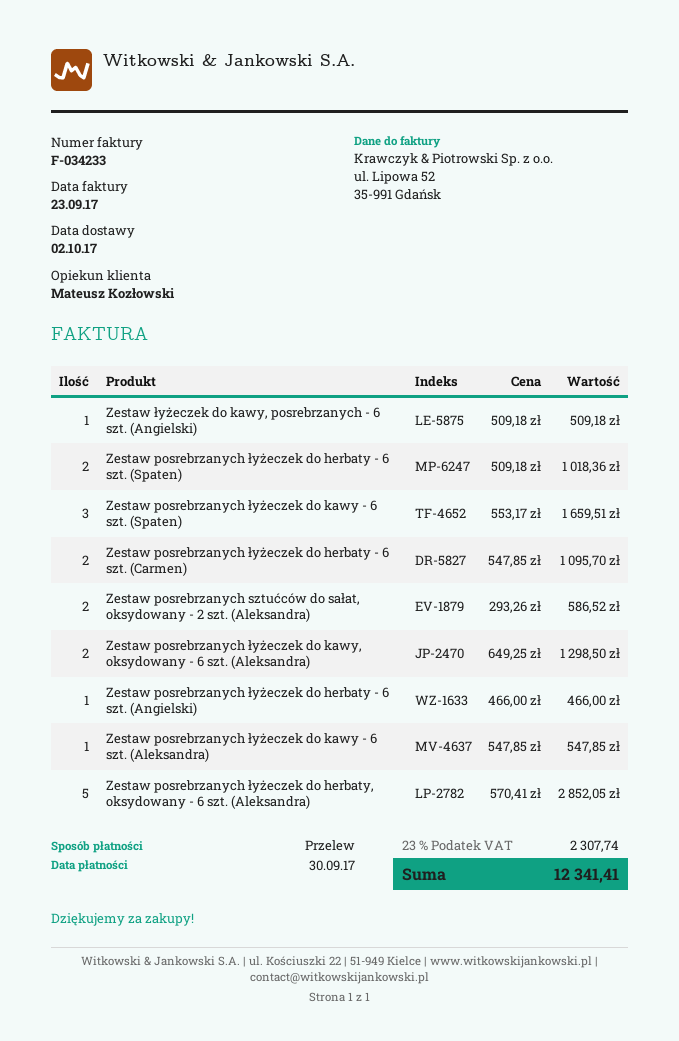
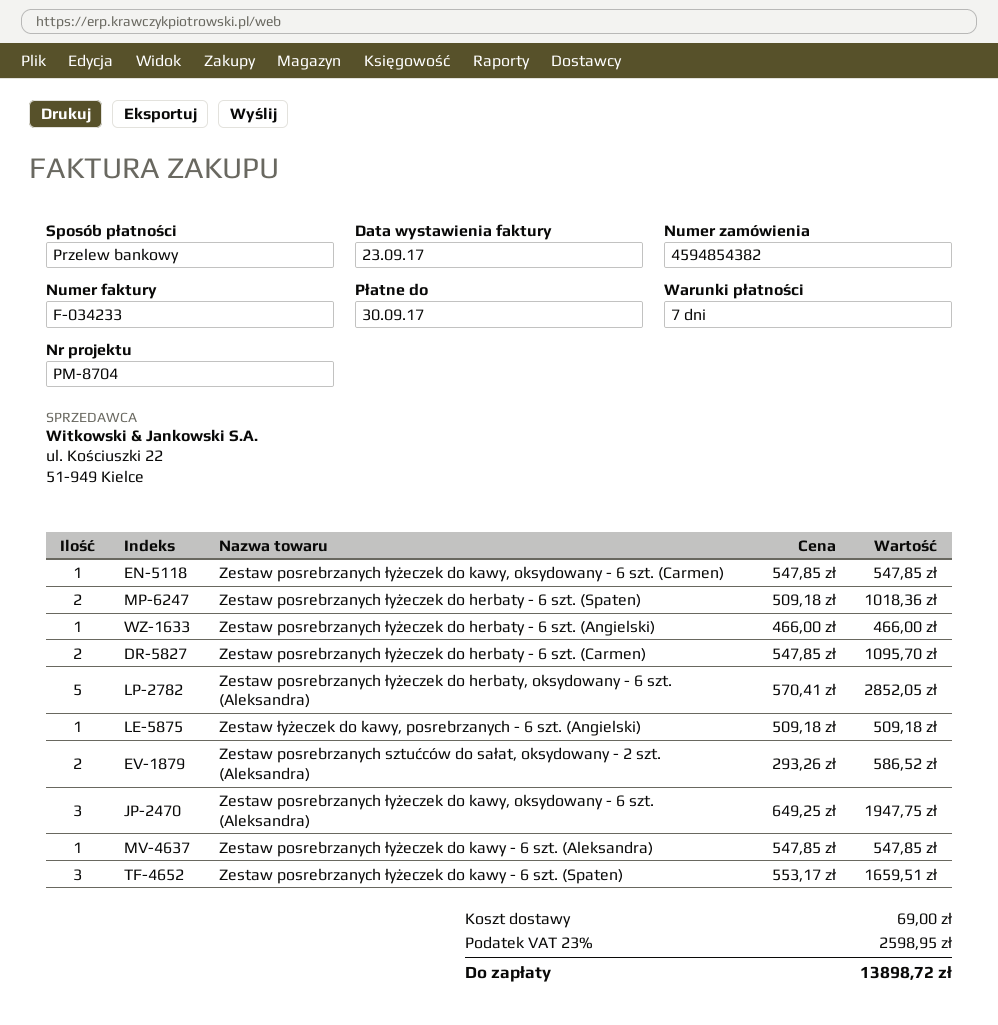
Zestaw posrebrzanych łyżeczek do kawy, oksydowany - 6 szt. (Aleksandra): 2 x 649.25 = 1298.50 -> 3 x 649.25 = 1947.75
Zestaw posrebrzanych łyżeczek do kawy, oksydowany - 6 szt. (Carmen): none -> 1 x 547.85 = 547.85
shipping: none -> 69.00
tax: 23% = 2307.74 -> 23% = 2598.95
total: 12341.41 -> 13898.72

